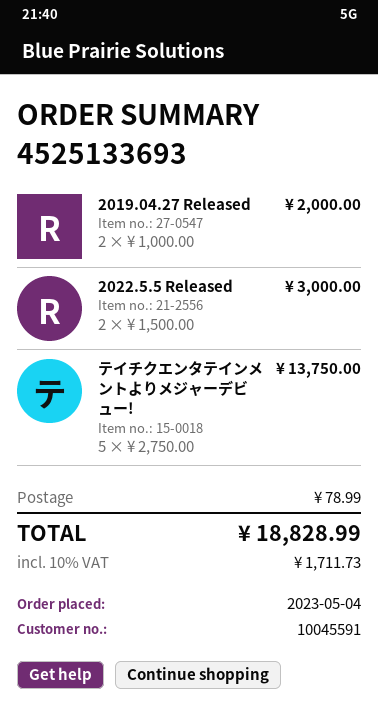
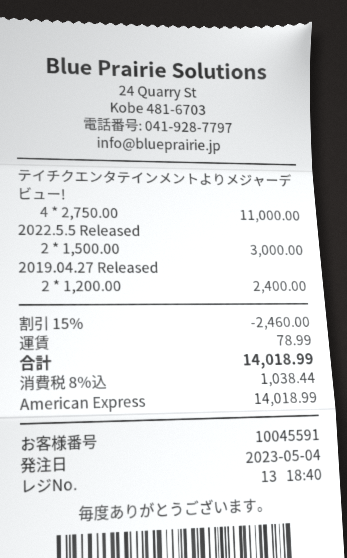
2019.04.27 Released: 2 x 1000.00 = 2000.00 -> 2 x 1200.00 = 2400.00
テイチクエンタテインメントよりメジャーデビュー!: 5 x 2750.00 = 13750.00 -> 4 x 2750.00 = 11000.00
discount: none -> 15% = 2460.00
tax: 10% = 1711.73 -> 8% = 1038.44
total: 18828.99 -> 14018.99

